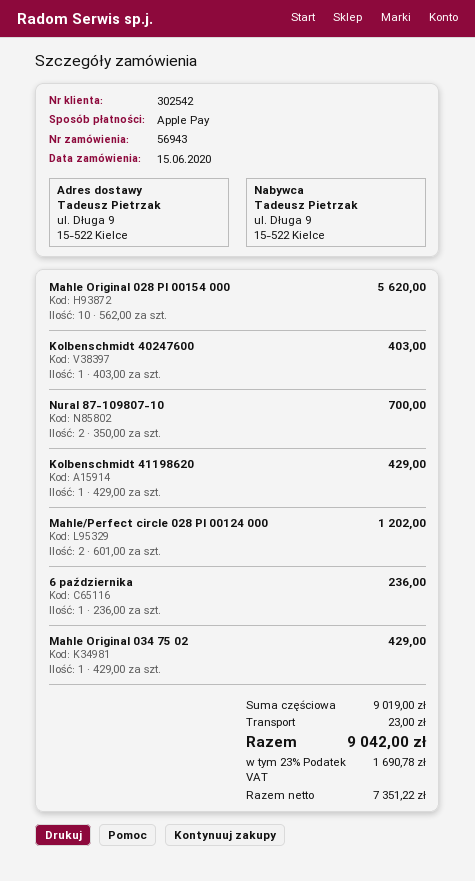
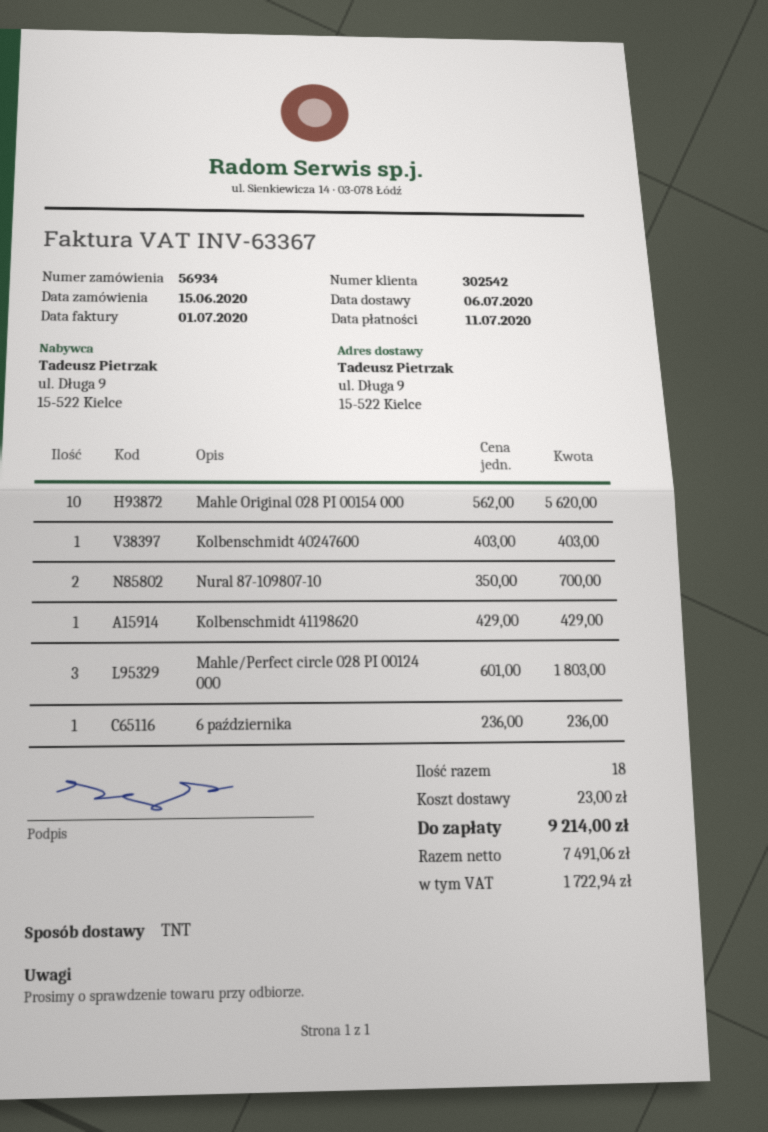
order number: 56943 -> 56934
Mahle/Perfect circle 028 PI 00124 000: 2 x 601.00 = 1202.00 -> 3 x 601.00 = 1803.00
Mahle Original 034 75 02: 1 x 429.00 = 429.00 -> none
net: 7351.22 -> 7491.06
tax: 1690.78 -> 1722.94
total: 9042.00 -> 9214.00

